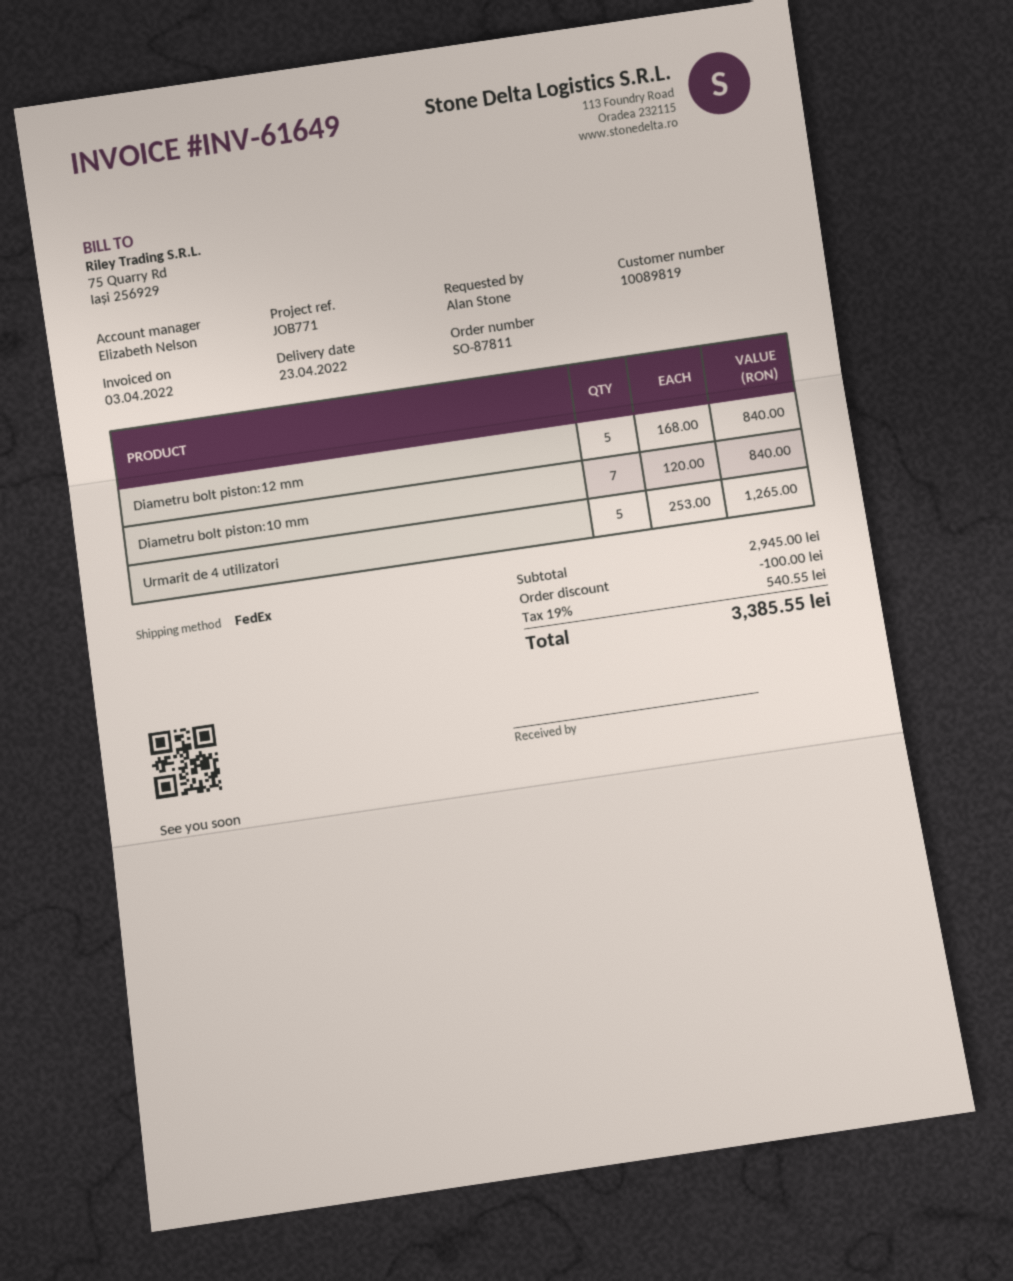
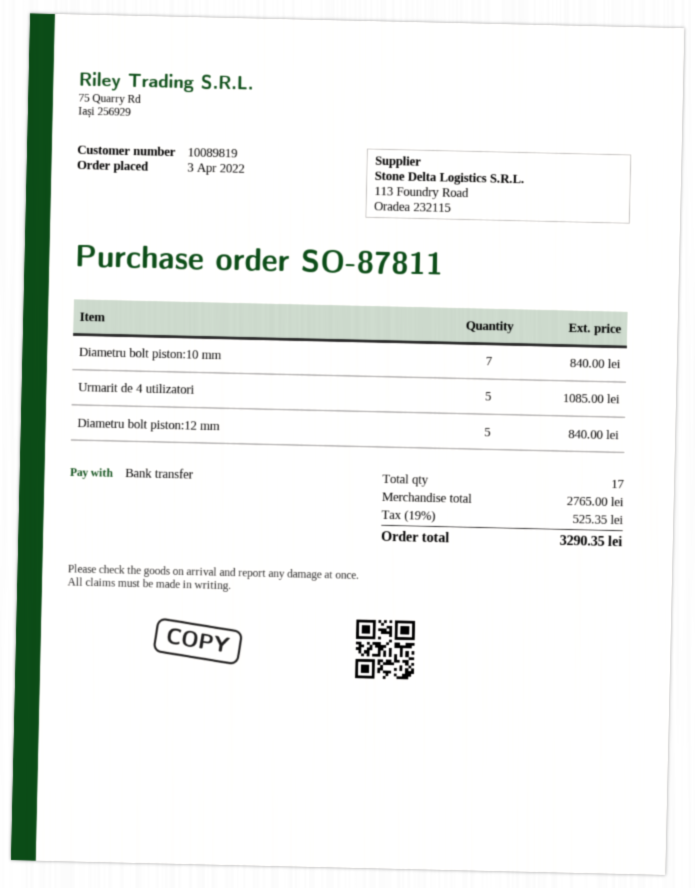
Urmarit de 4 utilizatori: 5 for 1265.00 -> 5 for 1085.00
subtotal: 2945.00 -> 2765.00
discount: 100.00 -> none
tax: 19% = 540.55 -> 19% = 525.35
total: 3385.55 -> 3290.35

